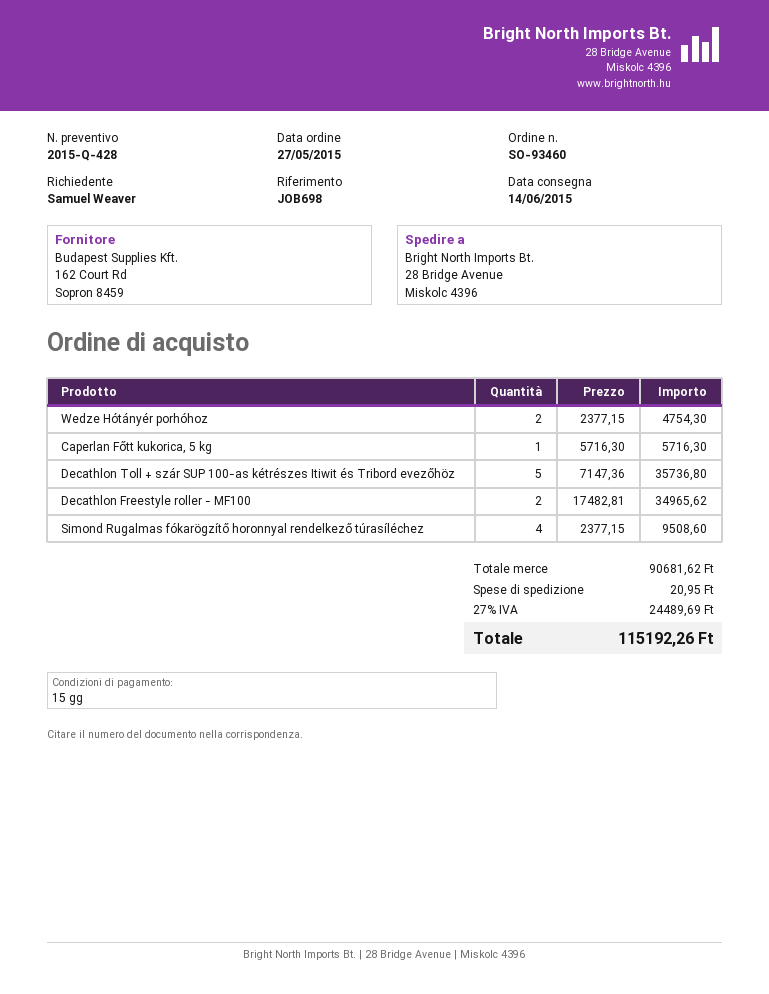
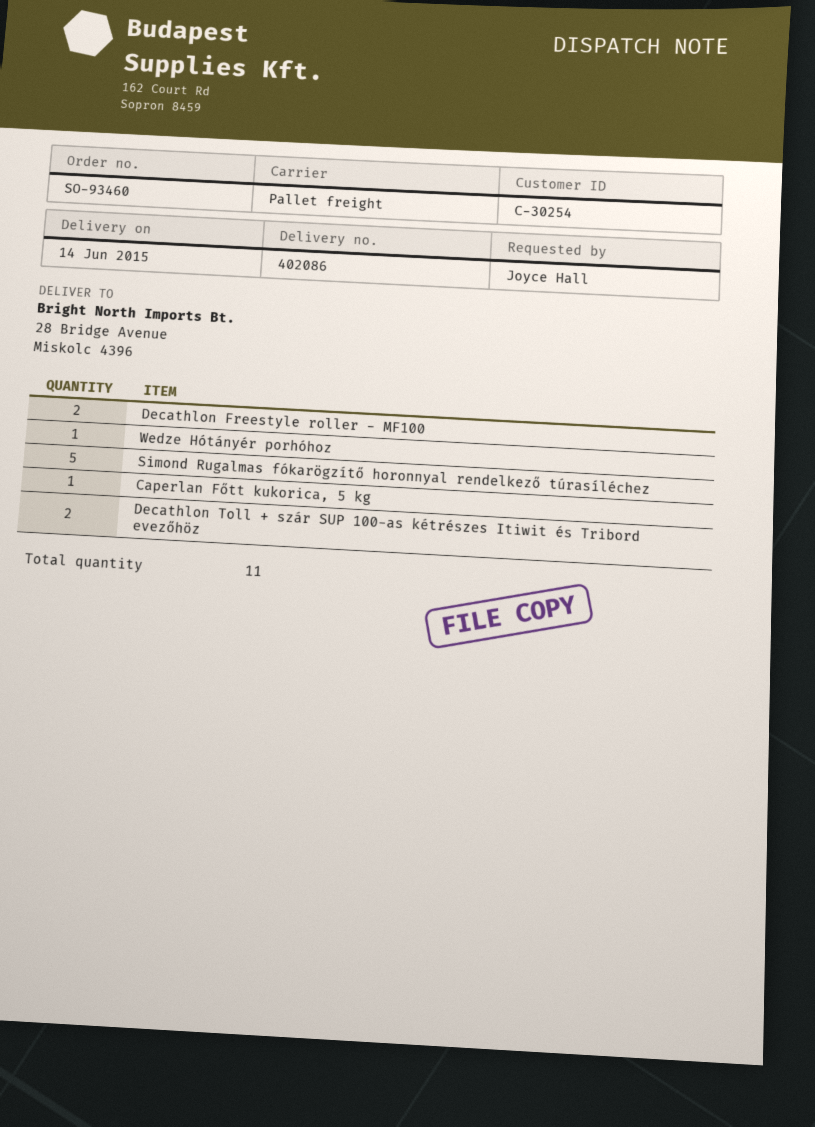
ordered by: Samuel Weaver -> Joyce Hall
Wedze Hótányér porhóhoz: 2 -> 1
Decathlon Toll + szár SUP 100-as kétrészes Itiwit és Tribord evezőhöz: 5 -> 2
Simond Rugalmas fókarögzítő horonnyal rendelkező túrasíléchez: 4 -> 5

